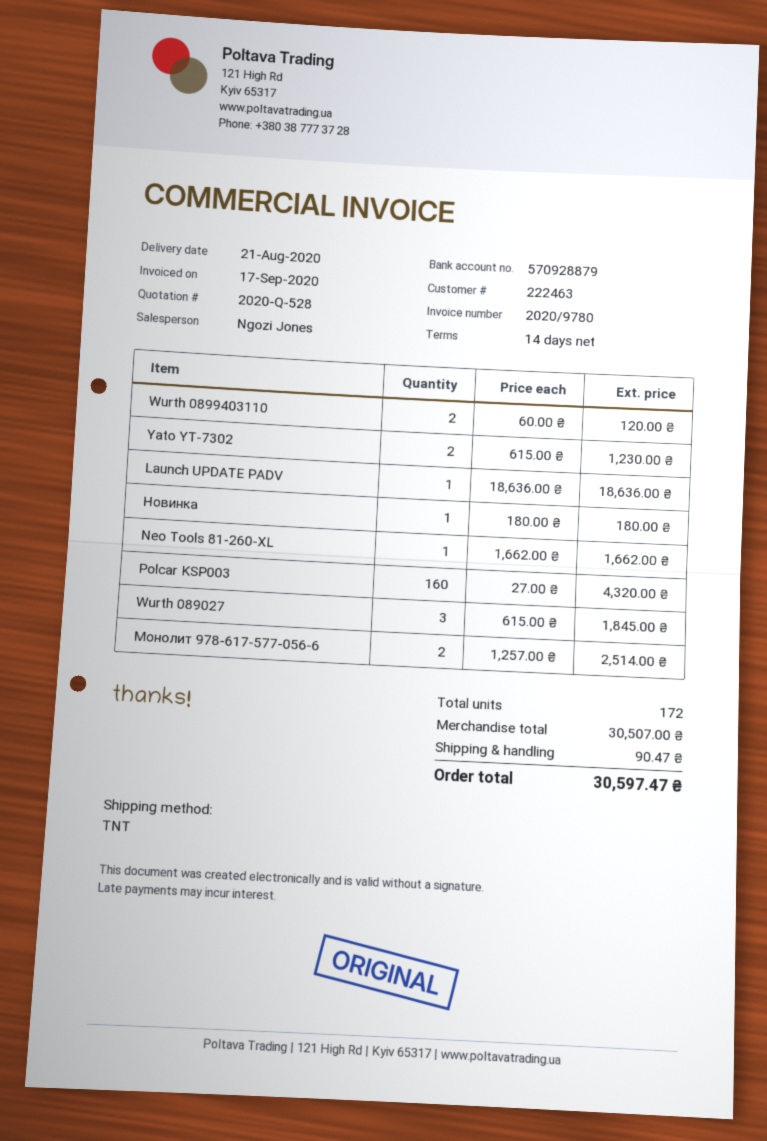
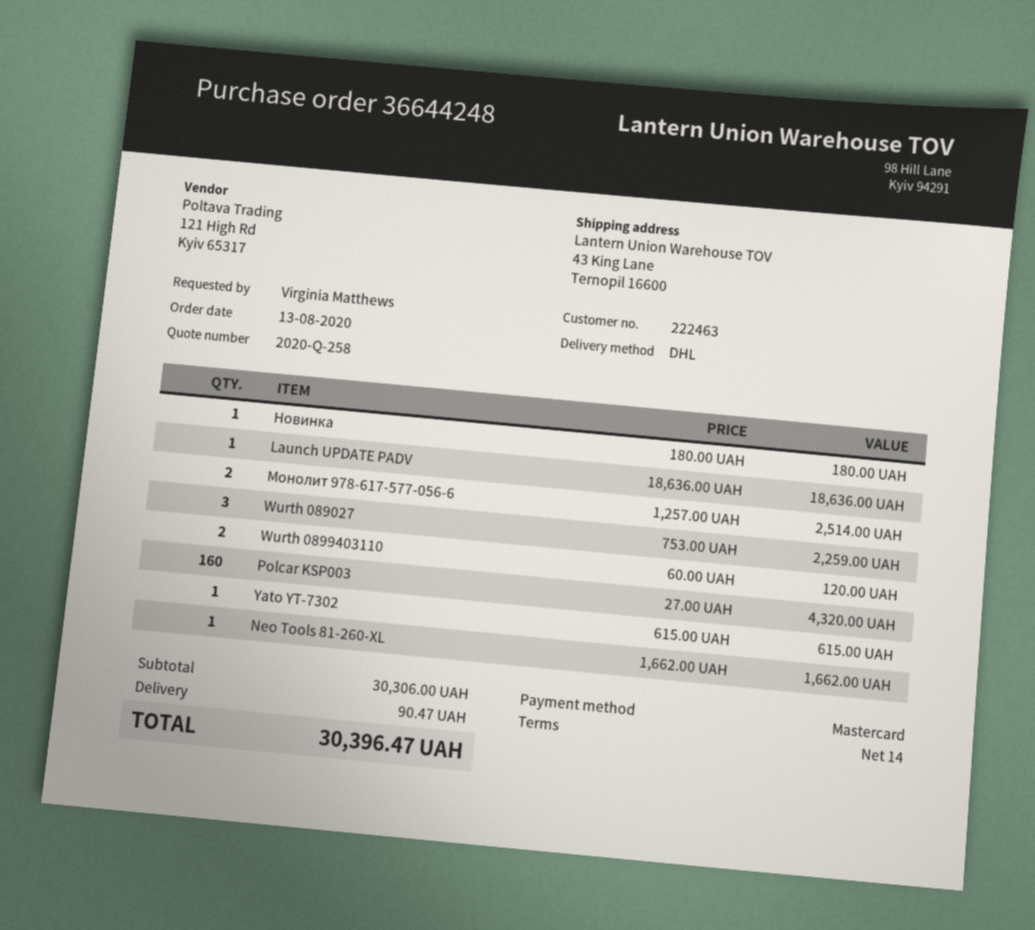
quote number: 2020-Q-528 -> 2020-Q-258
shipping method: TNT -> DHL
Yato YT-7302: 2 x 615.00 = 1230.00 -> 1 x 615.00 = 615.00
Wurth 089027: 3 x 615.00 = 1845.00 -> 3 x 753.00 = 2259.00
subtotal: 30507.00 -> 30306.00
total: 30597.47 -> 30396.47

